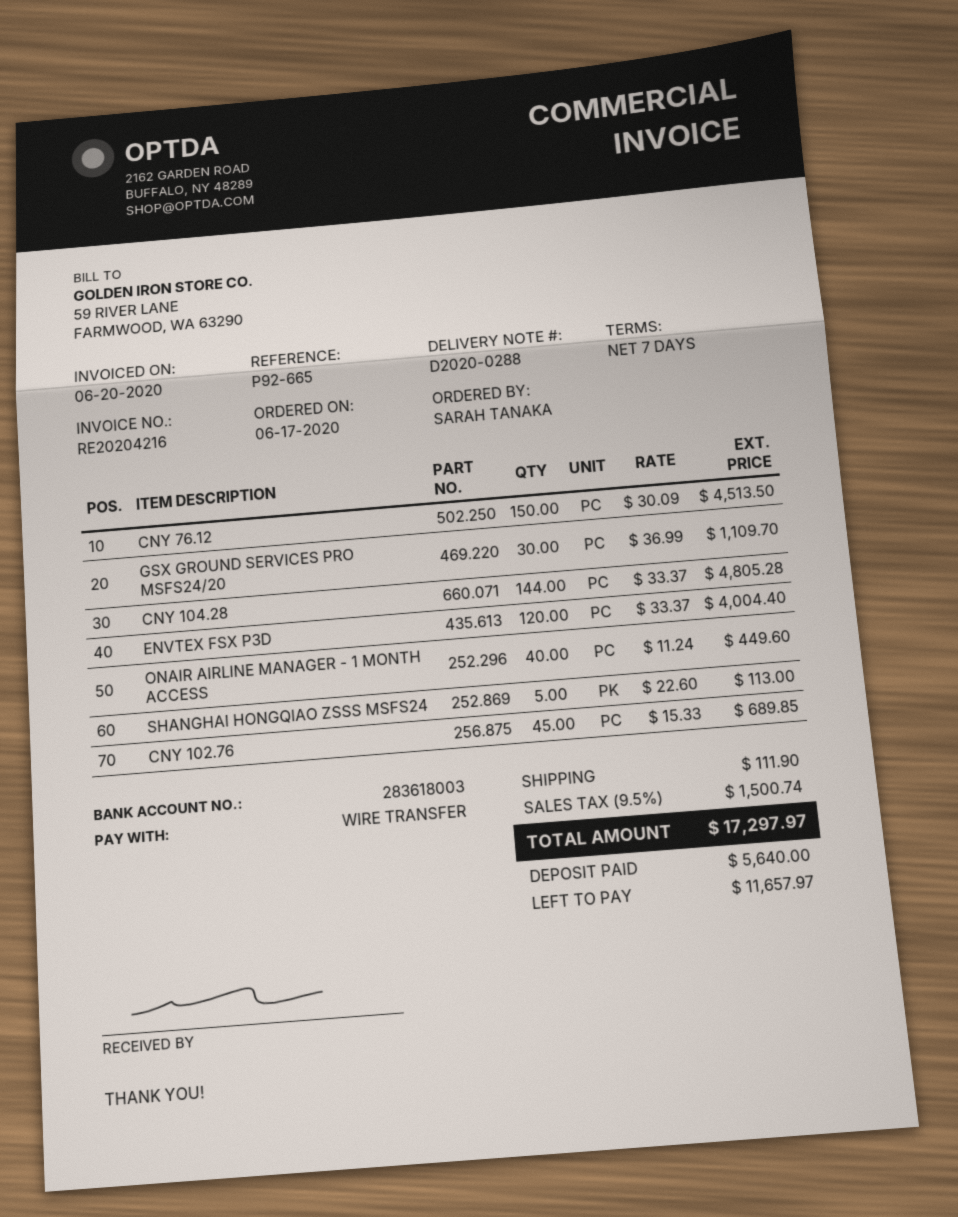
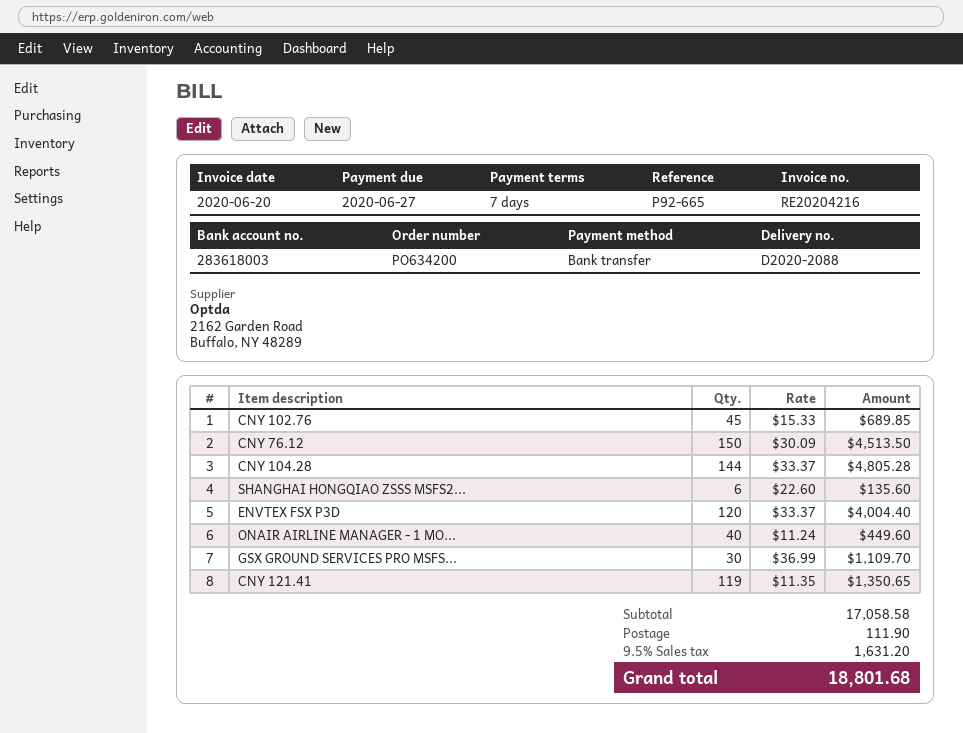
delivery note number: D2020-0288 -> D2020-2088
SHANGHAI HONGQIAO ZSSS MSFS24: 5 x 22.60 = 113.00 -> 6 x 22.60 = 135.60
CNY 121.41: none -> 119 x 11.35 = 1350.65
tax: 9.5% = 1500.74 -> 9.5% = 1631.20
total: 17297.97 -> 18801.68

